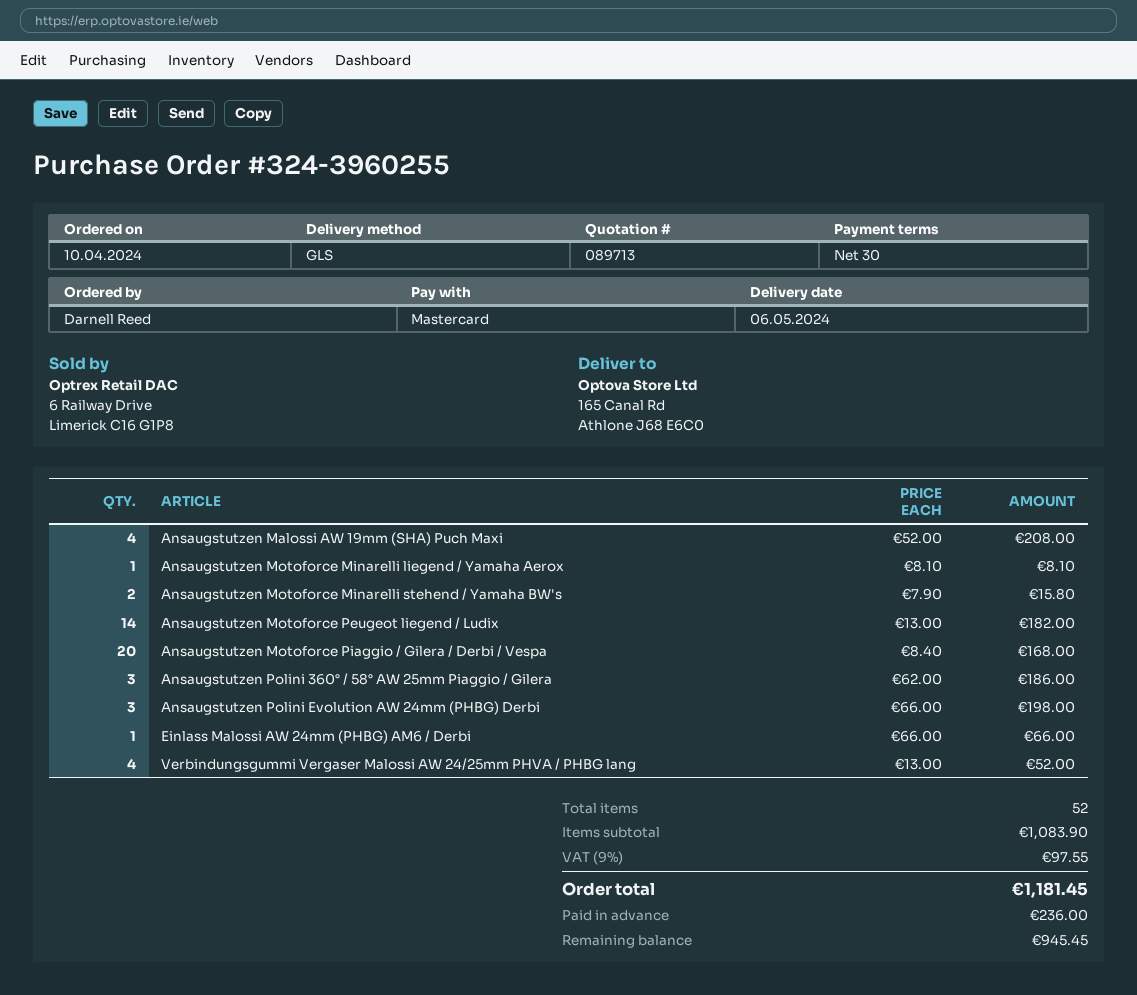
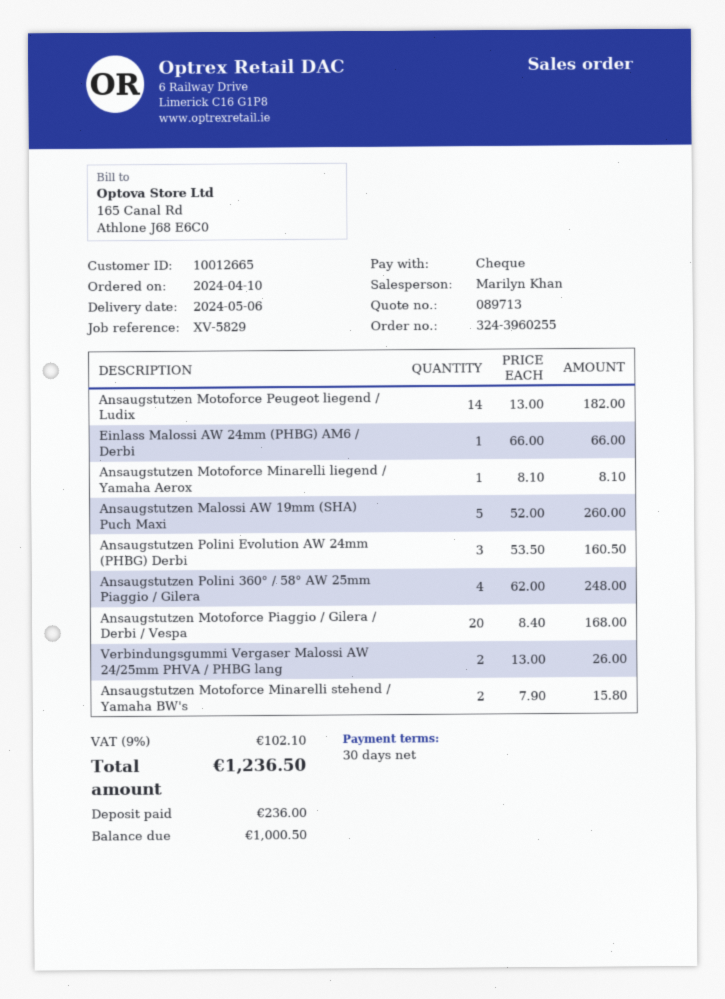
payment method: Mastercard -> cheque
Ansaugstutzen Malossi AW 19mm (SHA) Puch Maxi: 4 x 52.00 = 208.00 -> 5 x 52.00 = 260.00
Ansaugstutzen Polini 360° / 58° AW 25mm Piaggio / Gilera: 3 x 62.00 = 186.00 -> 4 x 62.00 = 248.00
Ansaugstutzen Polini Evolution AW 24mm (PHBG) Derbi: 3 x 66.00 = 198.00 -> 3 x 53.50 = 160.50
Verbindungsgummi Vergaser Malossi AW 24/25mm PHVA / PHBG lang: 4 x 13.00 = 52.00 -> 2 x 13.00 = 26.00
tax: 9% = 97.55 -> 9% = 102.10
total: 1181.45 -> 1236.50
balance: 945.45 -> 1000.50

